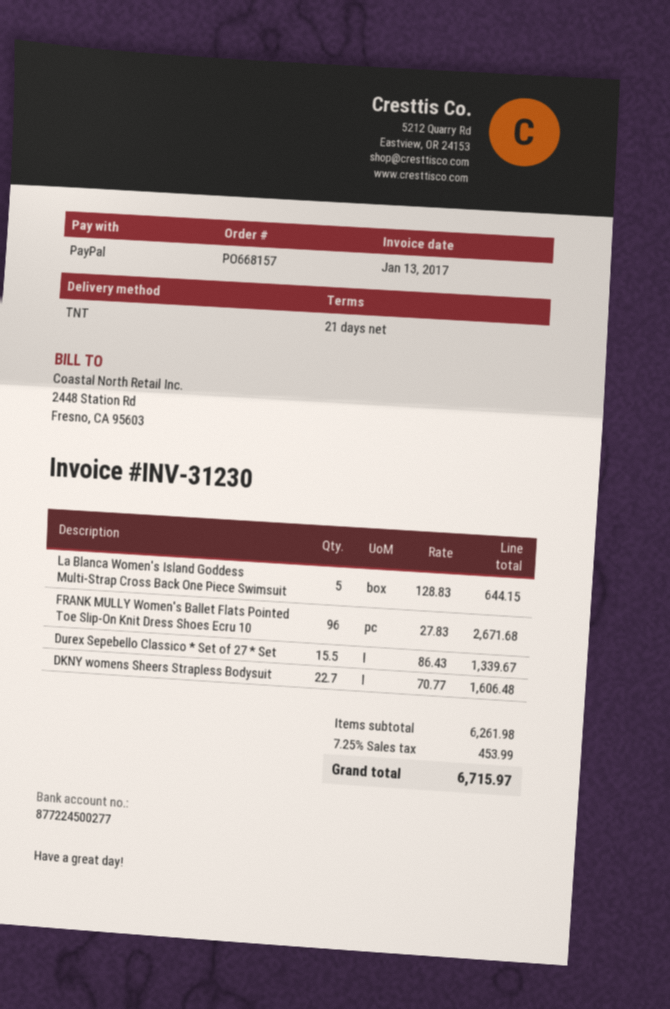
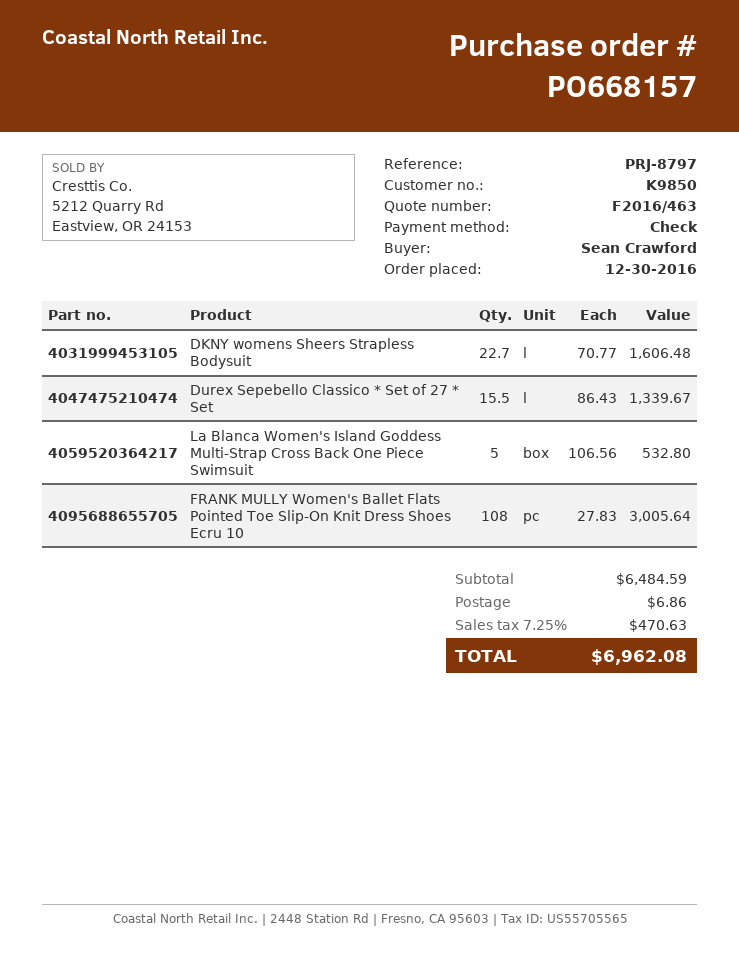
payment method: PayPal -> cheque
La Blanca Women's Island Goddess Multi-Strap Cross Back One Piece Swimsuit: 5 x 128.83 = 644.15 -> 5 x 106.56 = 532.80
FRANK MULLY Women's Ballet Flats Pointed Toe Slip-On Knit Dress Shoes Ecru 10: 96 x 27.83 = 2671.68 -> 108 x 27.83 = 3005.64
subtotal: 6261.98 -> 6484.59
shipping: none -> 6.86
tax: 7.25% = 453.99 -> 7.25% = 470.63
total: 6715.97 -> 6962.08

